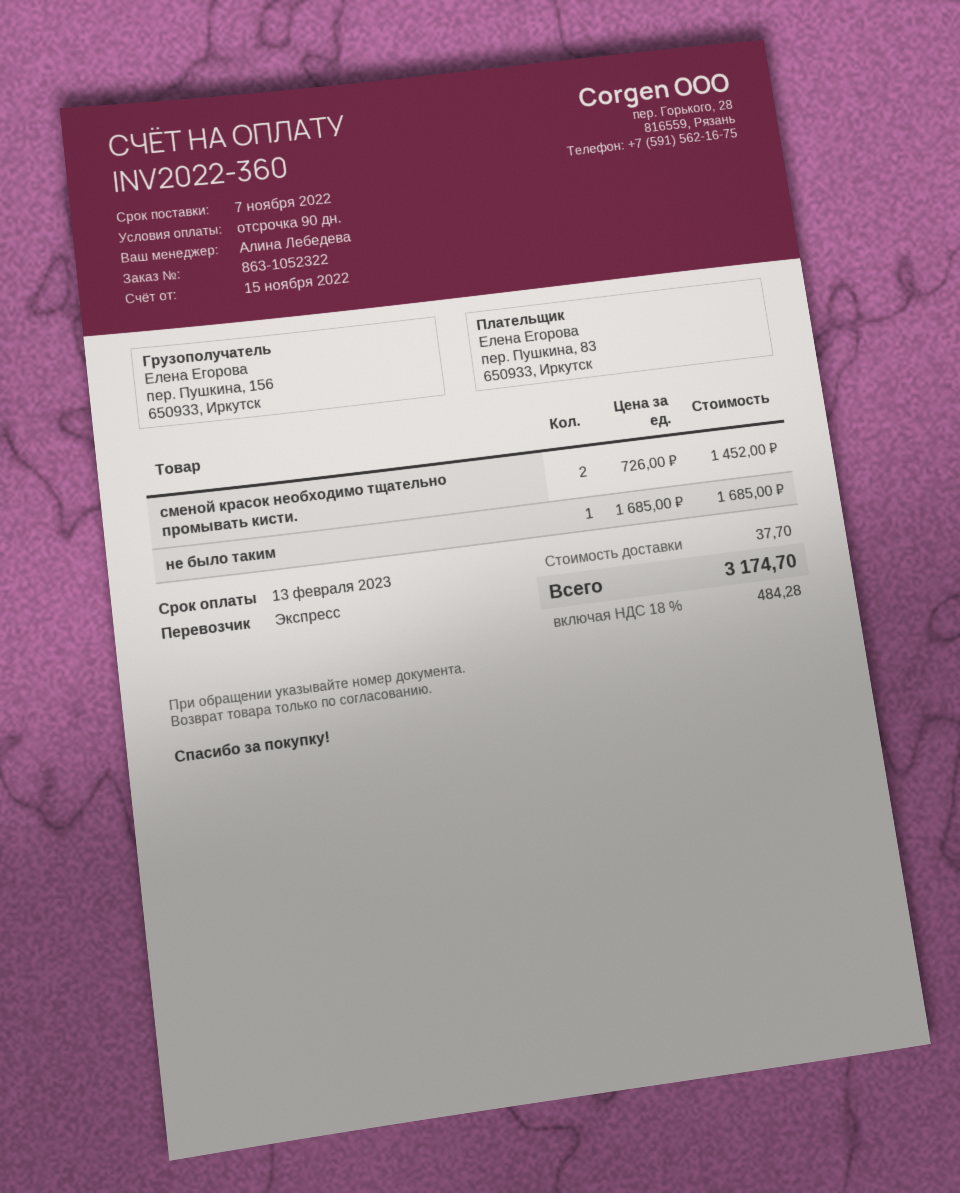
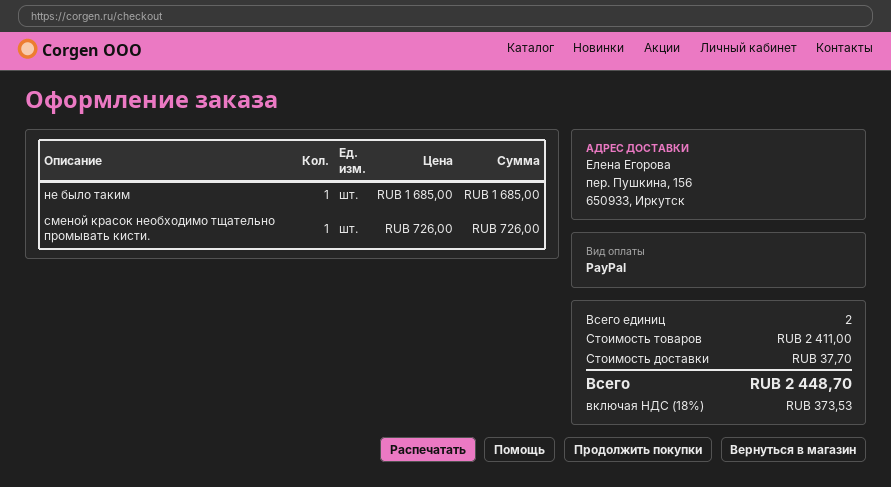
сменой красок необходимо тщательно промывать кисти.: 2 x 726.00 = 1452.00 -> 1 x 726.00 = 726.00
tax: 18% = 484.28 -> 18% = 373.53
total: 3174.70 -> 2448.70

